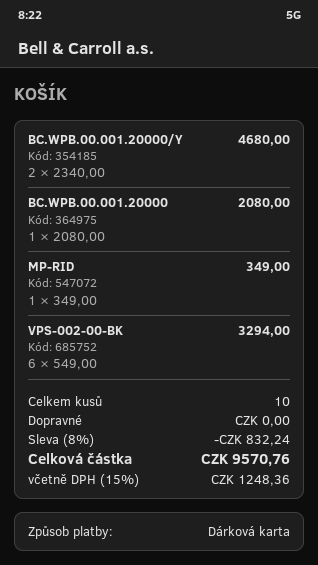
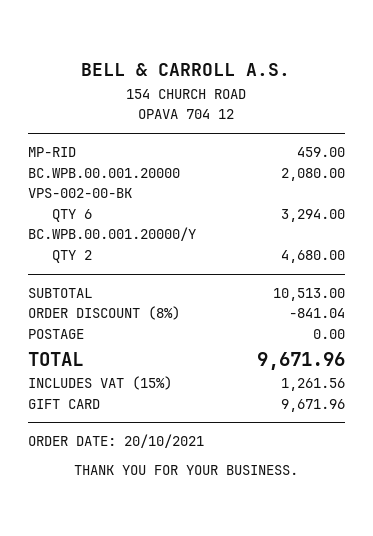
MP-RID: 1 for 349.00 -> 1 for 459.00
discount: 8% = 832.24 -> 8% = 841.04
tax: 15% = 1248.36 -> 15% = 1261.56
total: 9570.76 -> 9671.96

